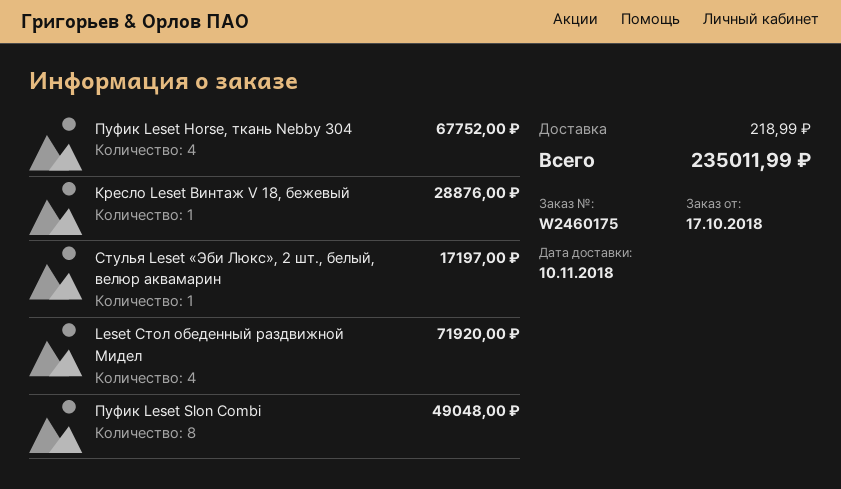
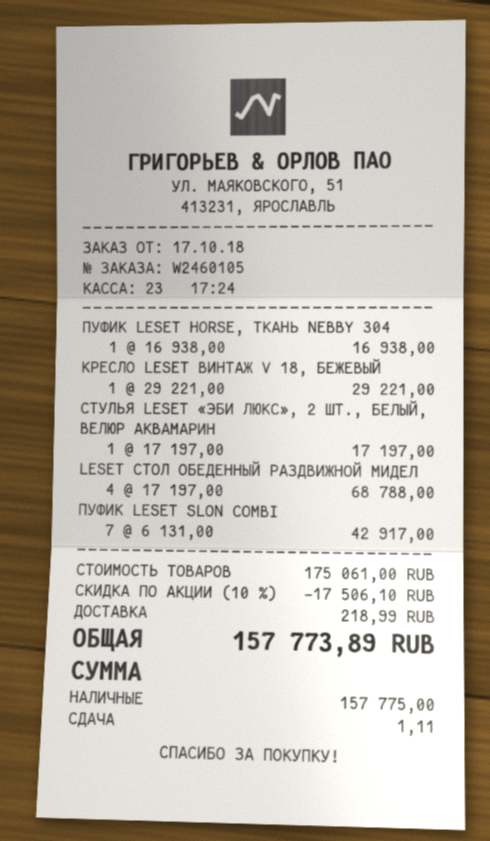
order number: W2460175 -> W2460105
Пуфик Leset Horse, ткань Nebby 304: 4 for 67752.00 -> 1 for 16938.00
Кресло Leset Винтаж V 18, бежевый: 1 for 28876.00 -> 1 for 29221.00
Leset Стол обеденный раздвижной Мидел: 4 for 71920.00 -> 4 for 68788.00
Пуфик Leset Slon Combi: 8 for 49048.00 -> 7 for 42917.00
discount: none -> 10% = 17506.10
total: 235011.99 -> 157773.89

